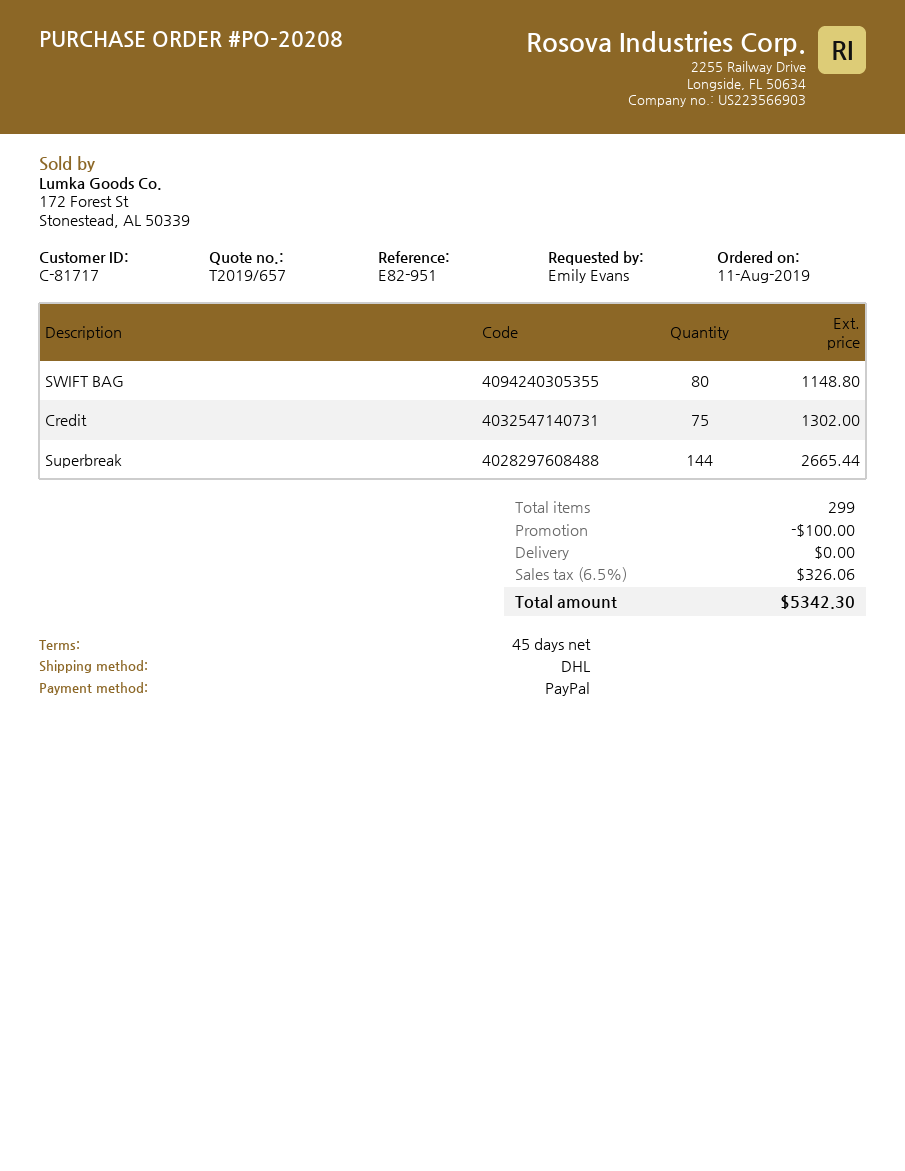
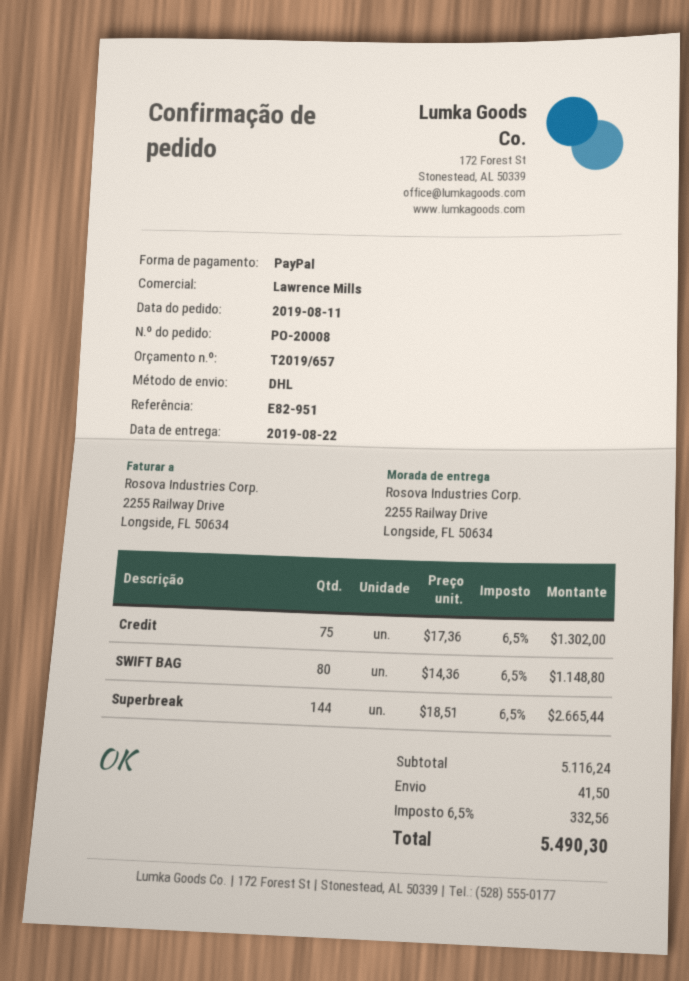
order number: PO-20208 -> PO-20008
discount: 100.00 -> none
shipping: 0.00 -> 41.50
tax: 6.5% = 326.06 -> 6.5% = 332.56
total: 5342.30 -> 5490.30

